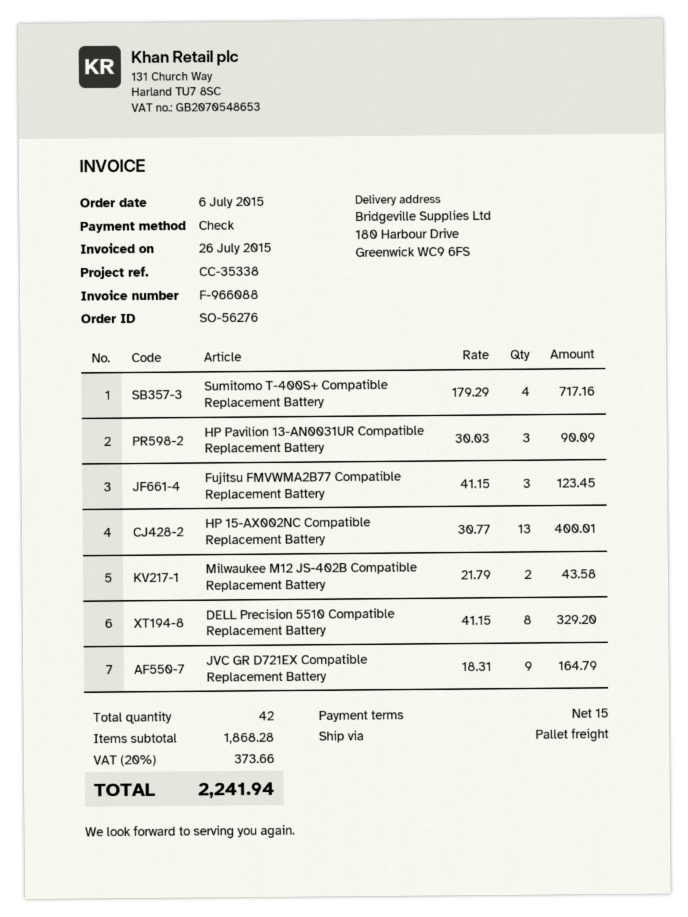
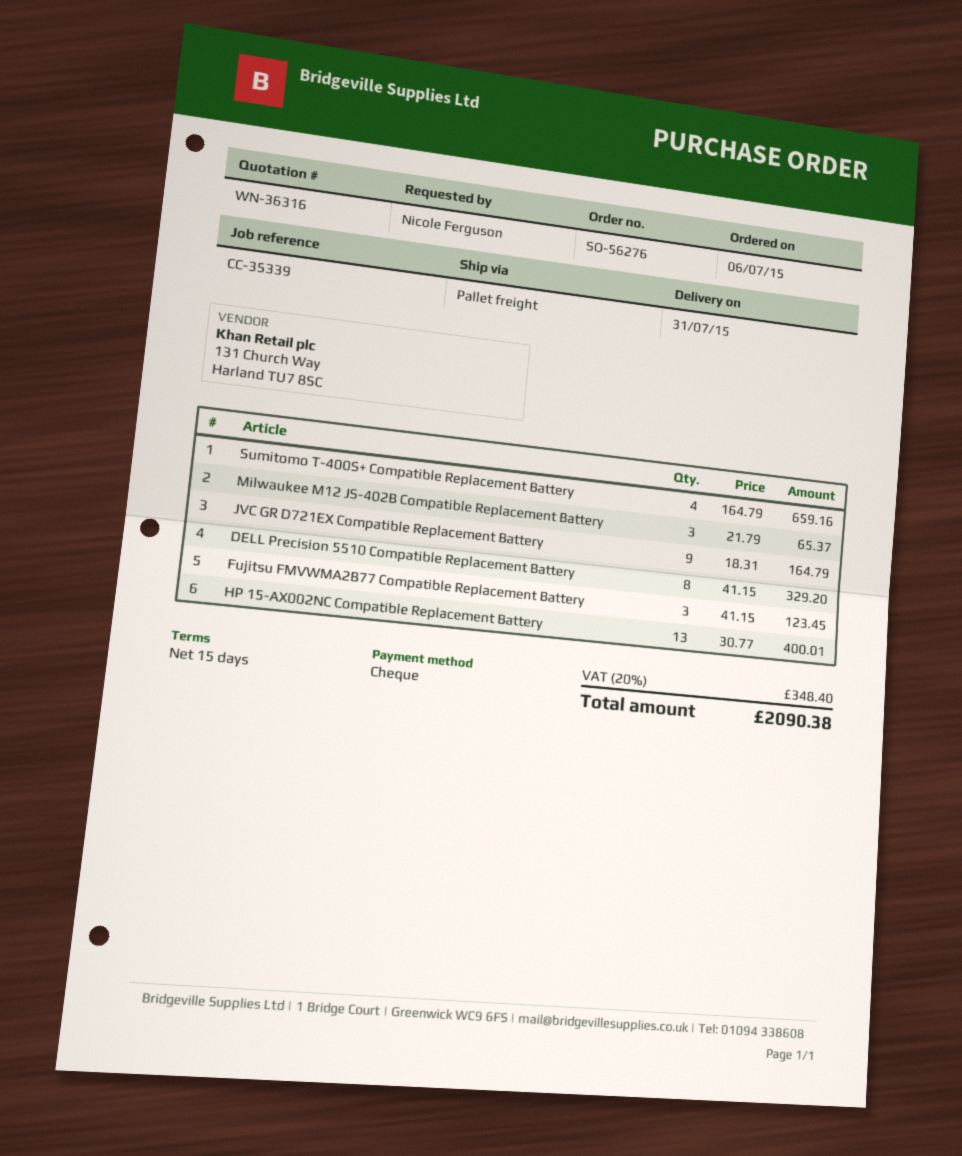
reference: CC-35338 -> CC-35339
Sumitomo T-400S+ Compatible Replacement Battery: 4 x 179.29 = 717.16 -> 4 x 164.79 = 659.16
HP Pavilion 13-AN0031UR Compatible Replacement Battery: 3 x 30.03 = 90.09 -> none
Milwaukee M12 JS-402B Compatible Replacement Battery: 2 x 21.79 = 43.58 -> 3 x 21.79 = 65.37
tax: 20% = 373.66 -> 20% = 348.40
total: 2241.94 -> 2090.38

